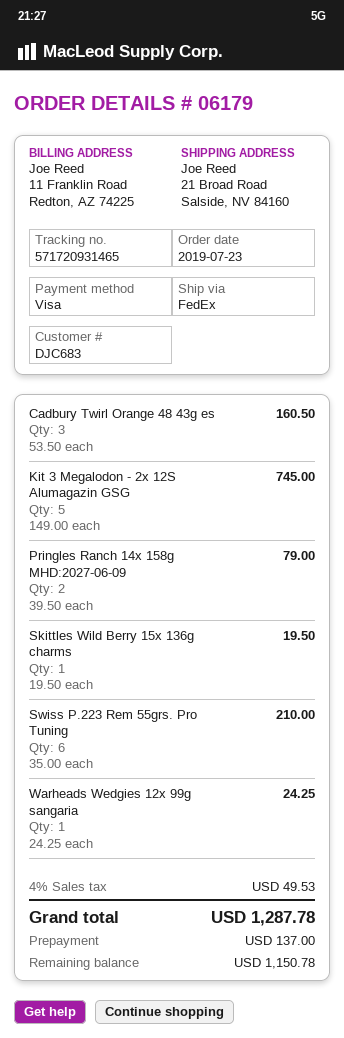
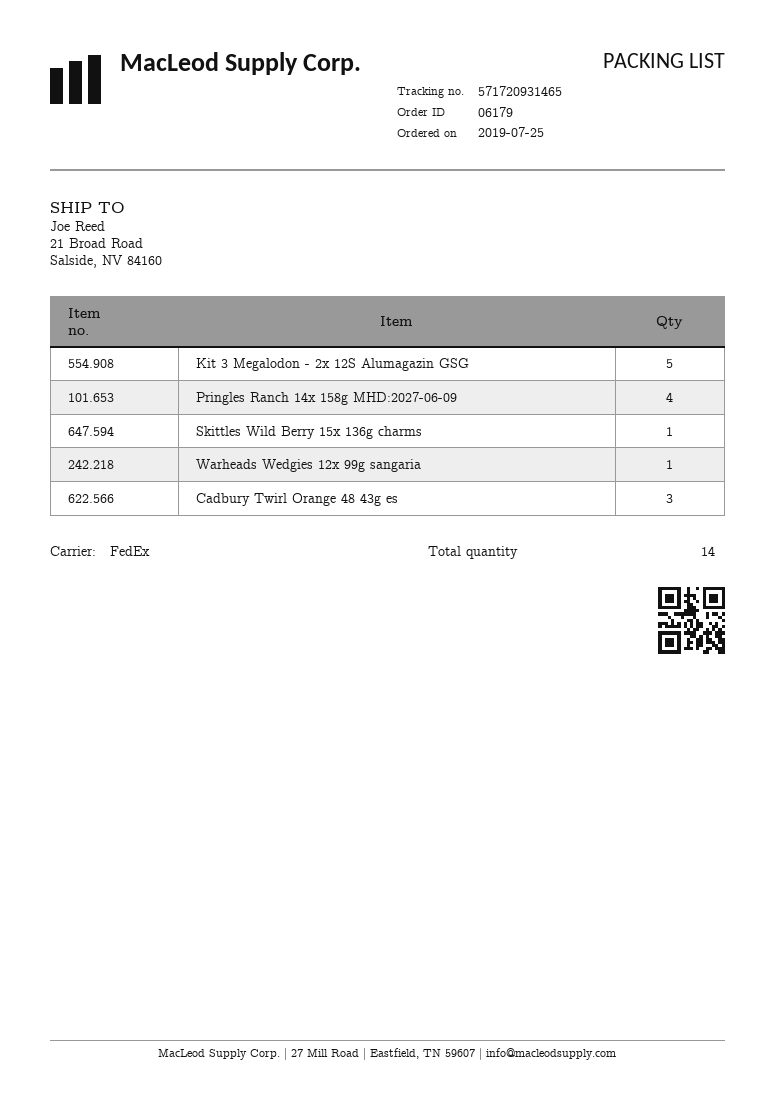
order date: 2019-07-23 -> 2019-07-25
Pringles Ranch 14x 158g MHD:2027-06-09: 2 -> 4
Swiss P.223 Rem 55grs. Pro Tuning: 6 -> none

